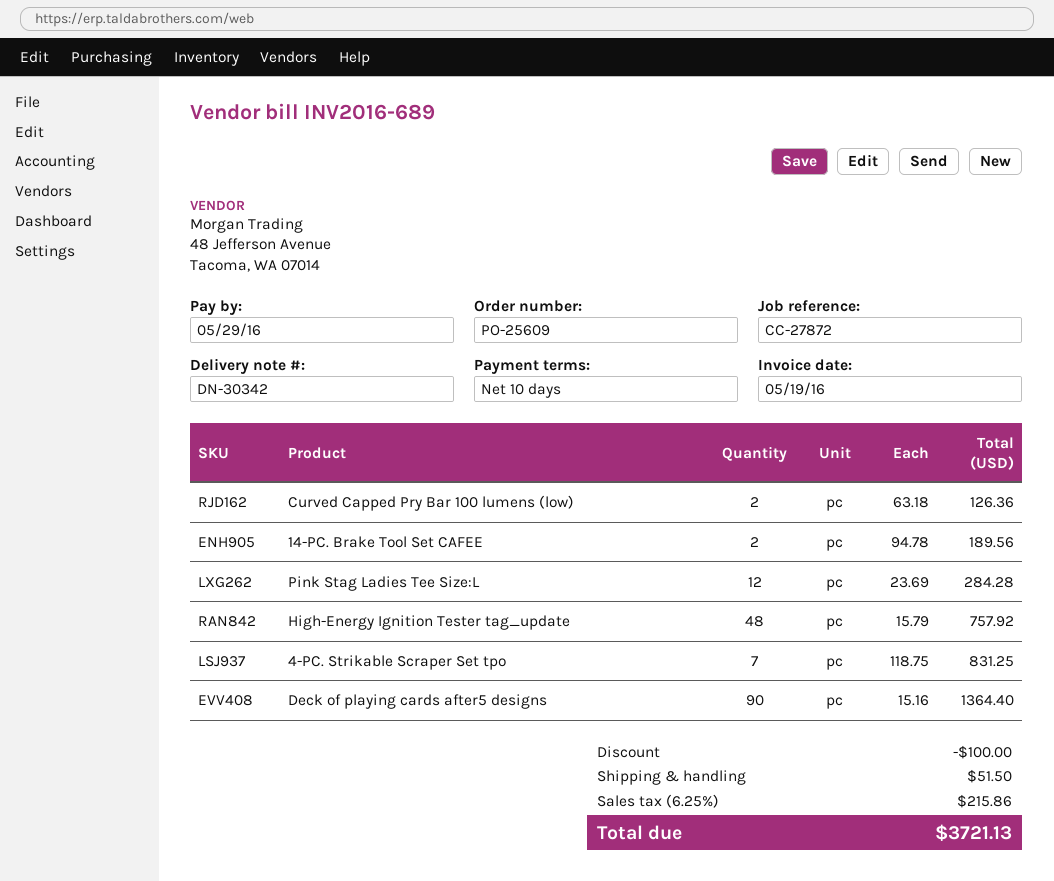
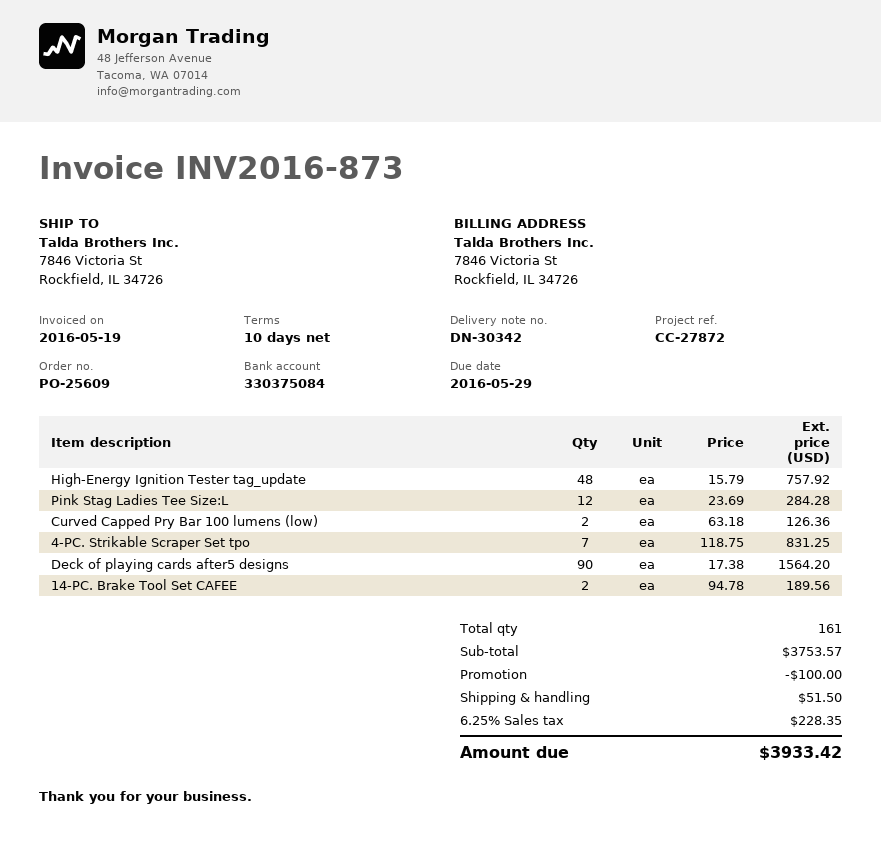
invoice number: INV2016-689 -> INV2016-873
Deck of playing cards after5 designs: 90 x 15.16 = 1364.40 -> 90 x 17.38 = 1564.20
tax: 6.25% = 215.86 -> 6.25% = 228.35
total: 3721.13 -> 3933.42

